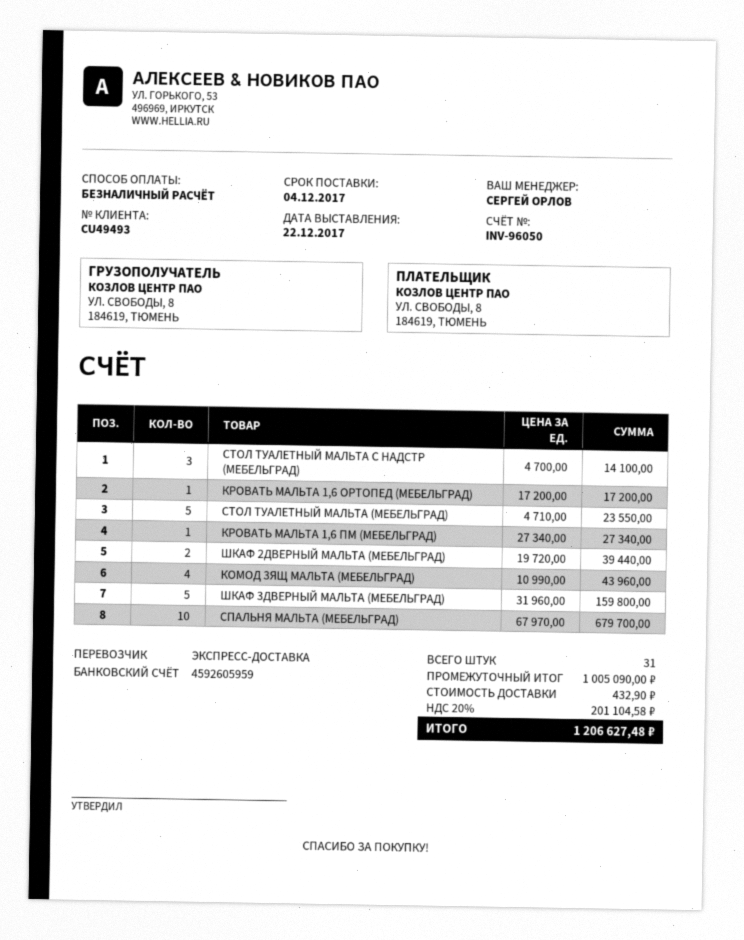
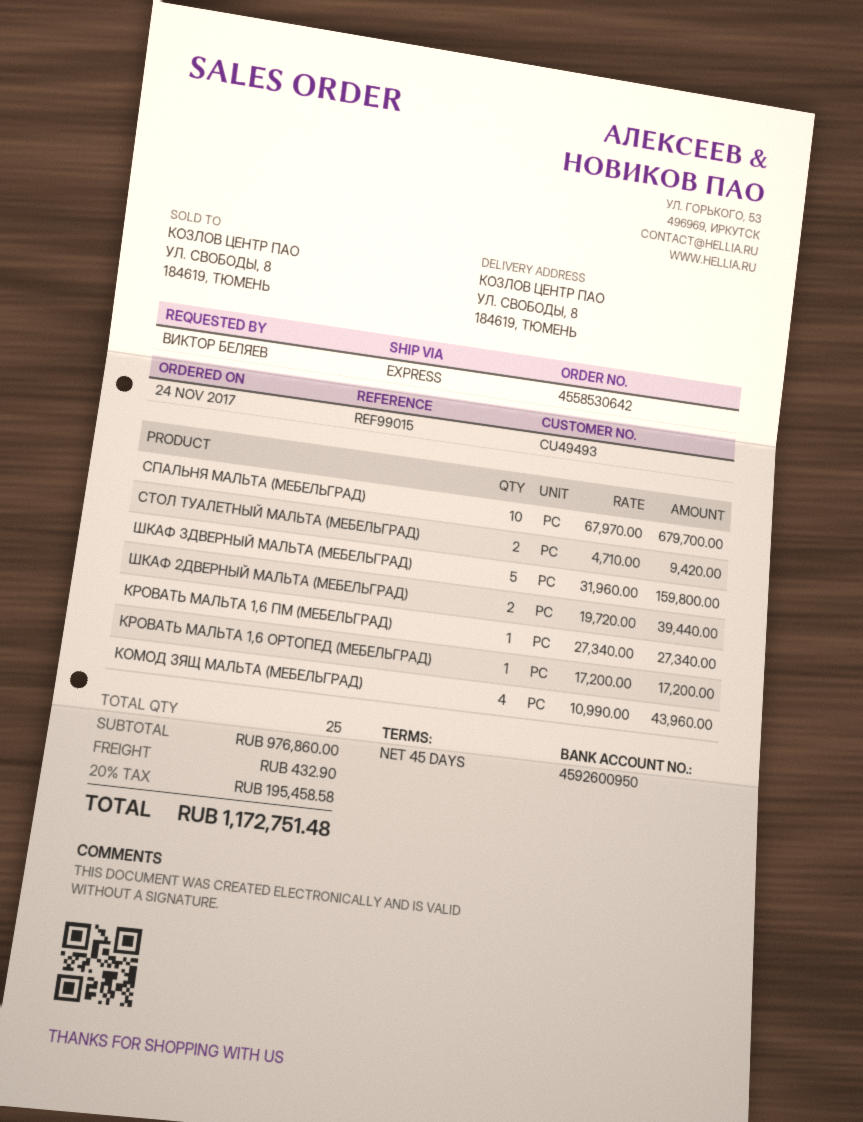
bank account: 4592605959 -> 4592600950
СТОЛ ТУАЛЕТНЫЙ МАЛЬТА С НАДСТР (МЕБЕЛЬГРАД): 3 x 4700.00 = 14100.00 -> none
СТОЛ ТУАЛЕТНЫЙ МАЛЬТА (МЕБЕЛЬГРАД): 5 x 4710.00 = 23550.00 -> 2 x 4710.00 = 9420.00
total quantity: 31 -> 25
subtotal: 1005090.00 -> 976860.00
tax: 20% = 201104.58 -> 20% = 195458.58
total: 1206627.48 -> 1172751.48

